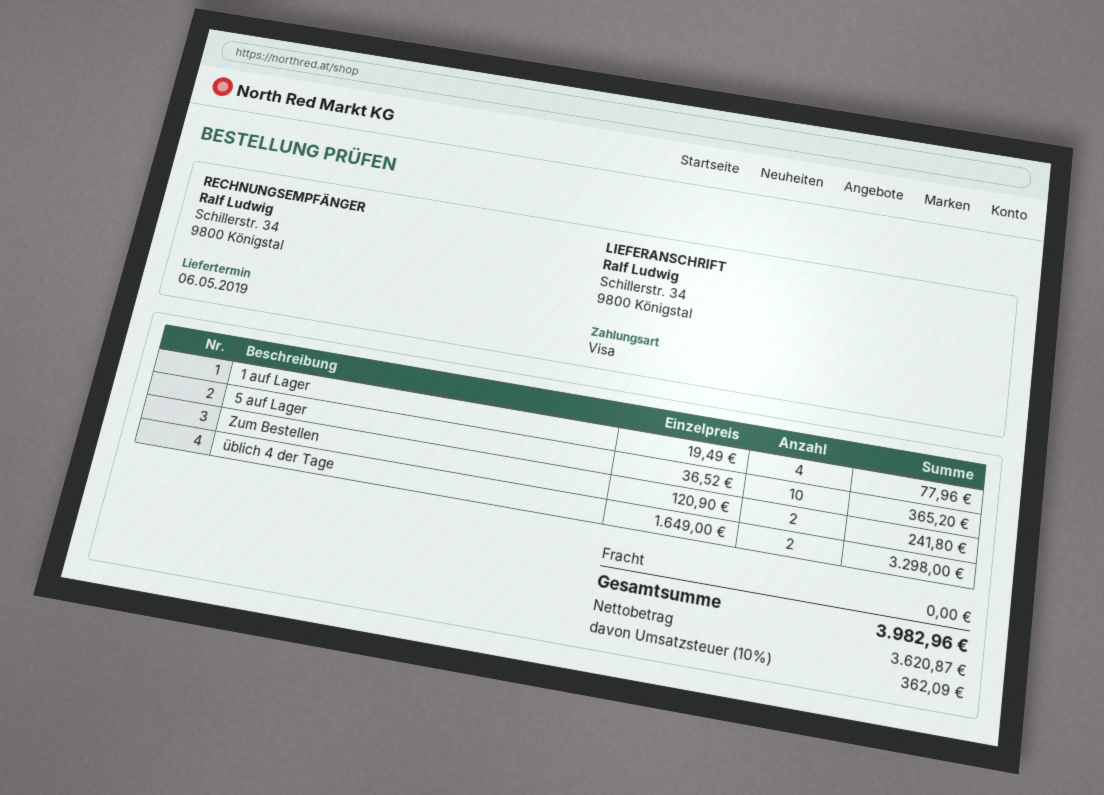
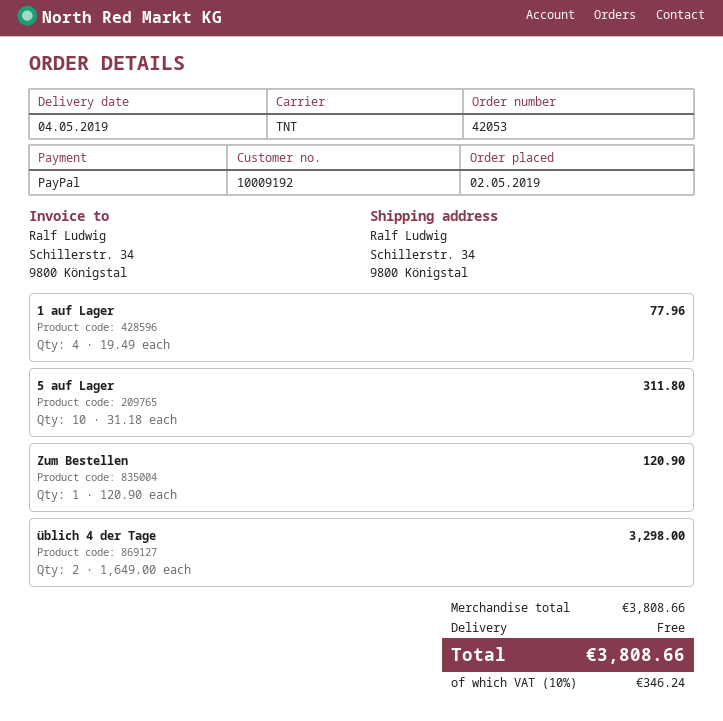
delivery date: 2019-05-06 -> 2019-05-04
payment method: Visa -> PayPal
5 auf Lager: 10 x 36.52 = 365.20 -> 10 x 31.18 = 311.80
Zum Bestellen: 2 x 120.90 = 241.80 -> 1 x 120.90 = 120.90
tax: 10% = 362.09 -> 10% = 346.24
total: 3982.96 -> 3808.66

